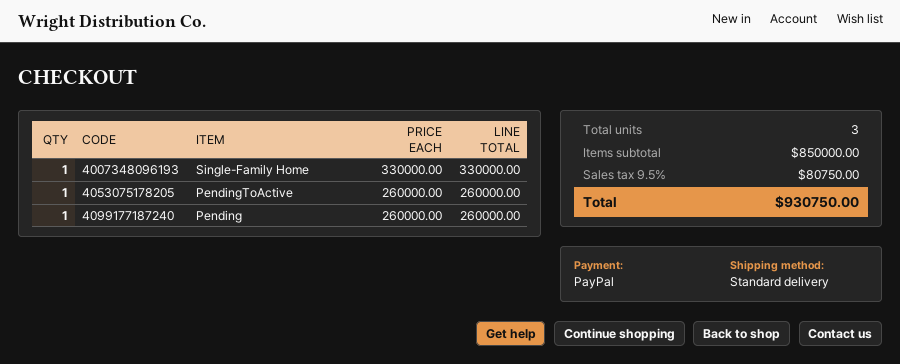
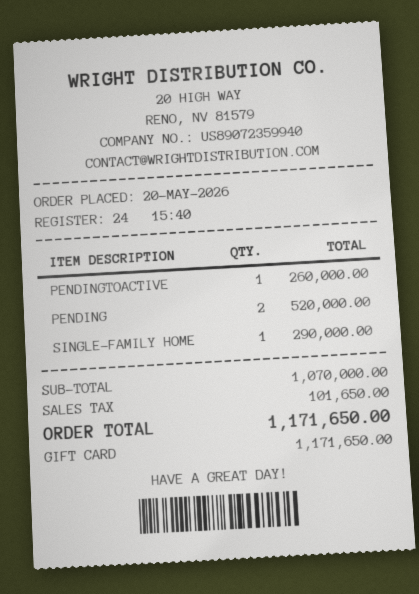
payment method: PayPal -> gift card
Single-Family Home: 1 for 330000.00 -> 1 for 290000.00
Pending: 1 for 260000.00 -> 2 for 520000.00
subtotal: 850000.00 -> 1070000.00
tax: 80750.00 -> 101650.00
total: 930750.00 -> 1171650.00

